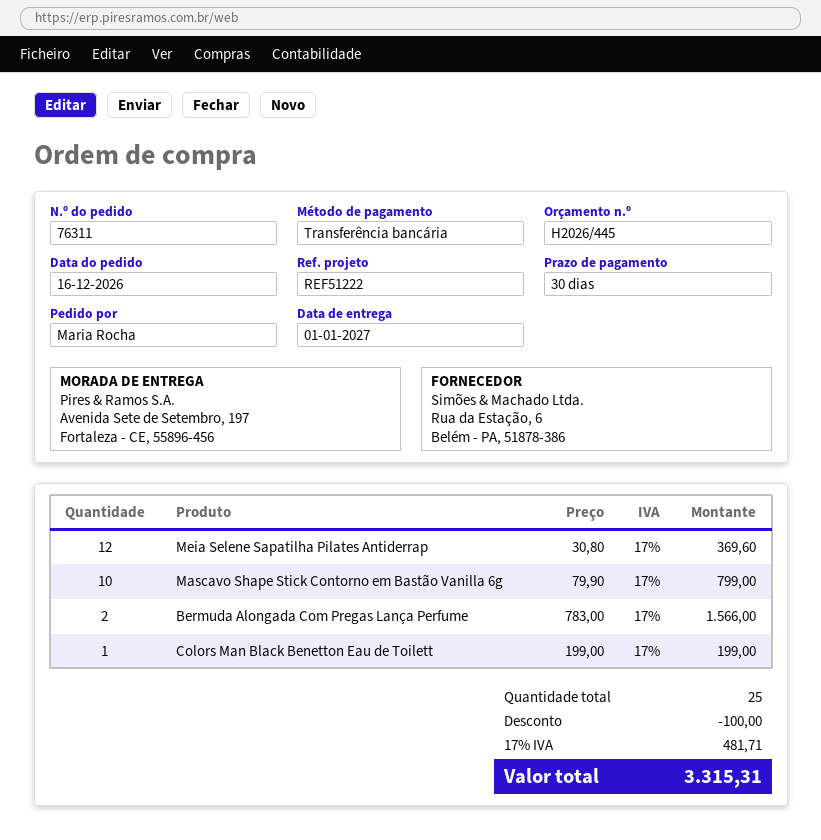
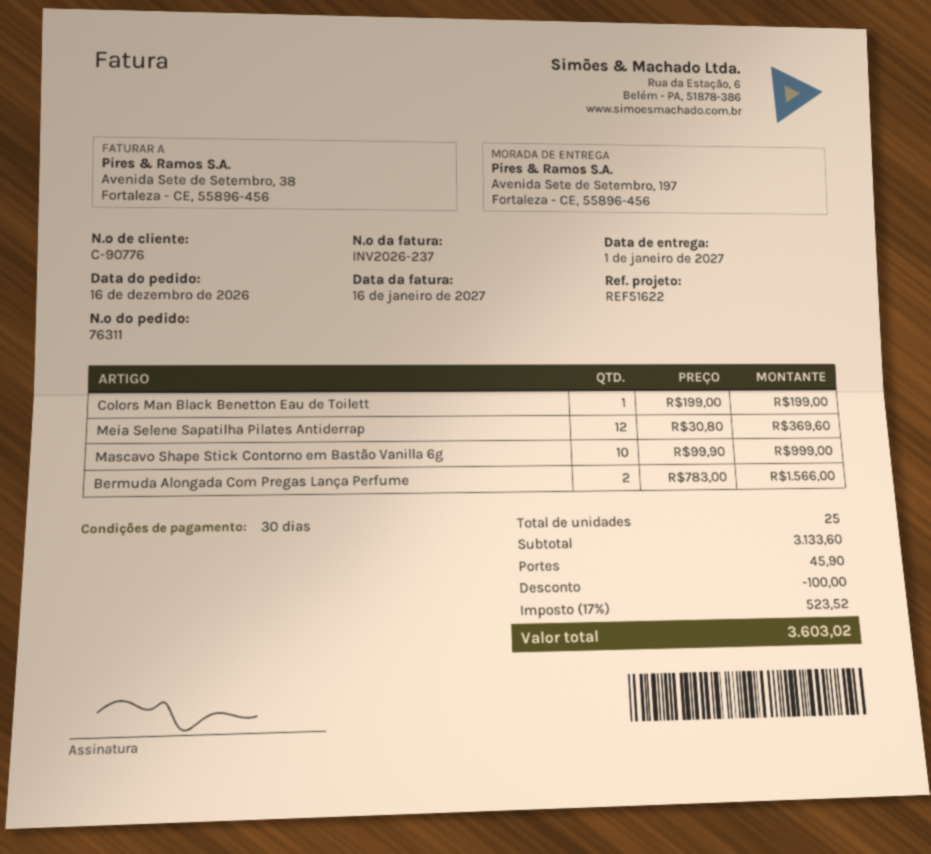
reference: REF51222 -> REF51622
Mascavo Shape Stick Contorno em Bastão Vanilla 6g: 10 x 79.90 = 799.00 -> 10 x 99.90 = 999.00
shipping: none -> 45.90
tax: 17% = 481.71 -> 17% = 523.52
total: 3315.31 -> 3603.02

